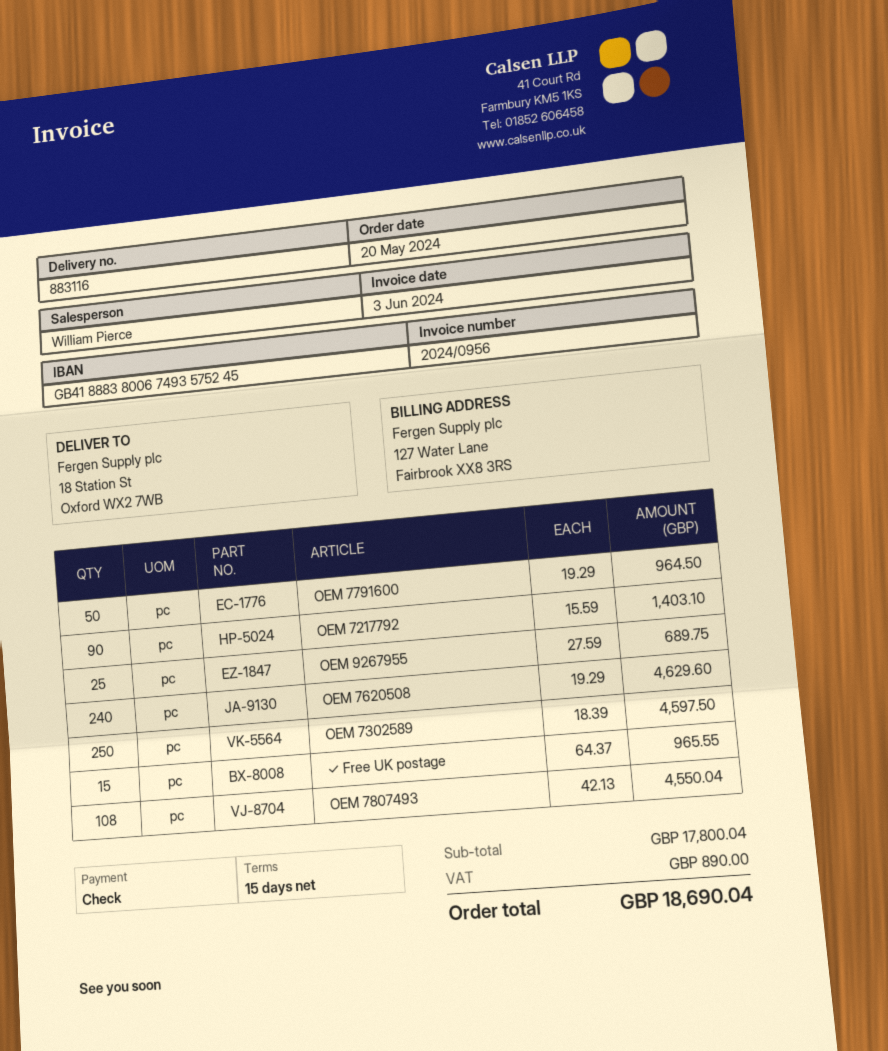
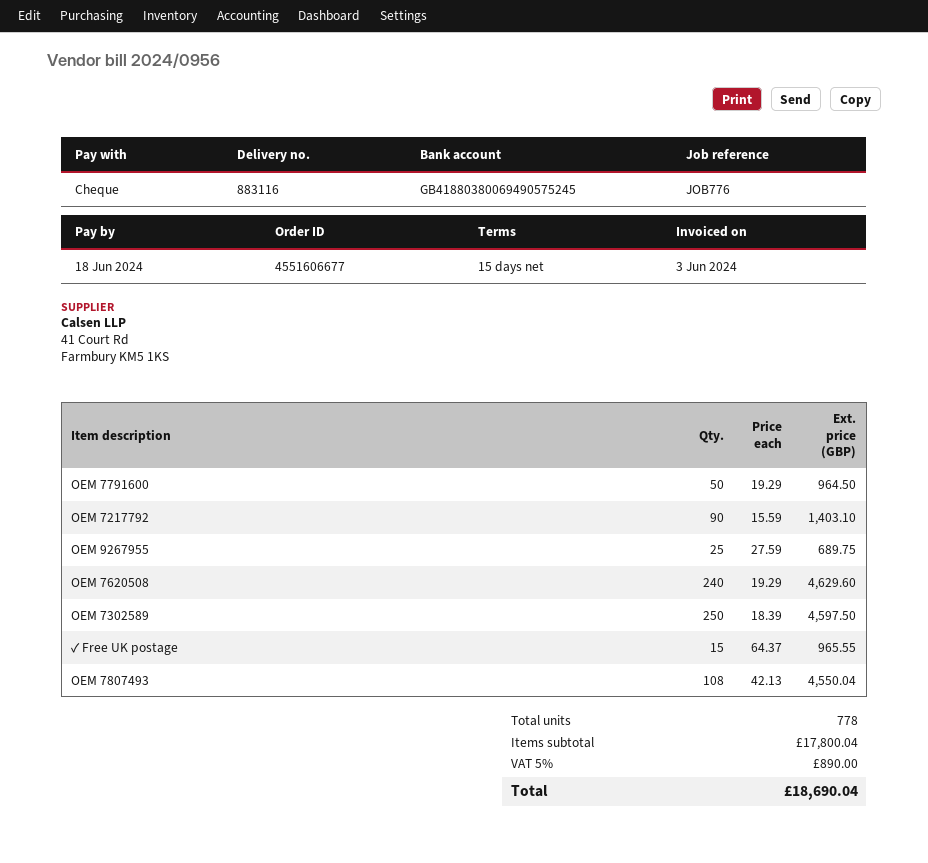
bank account: GB41888380067493575245 -> GB41880380069490575245

